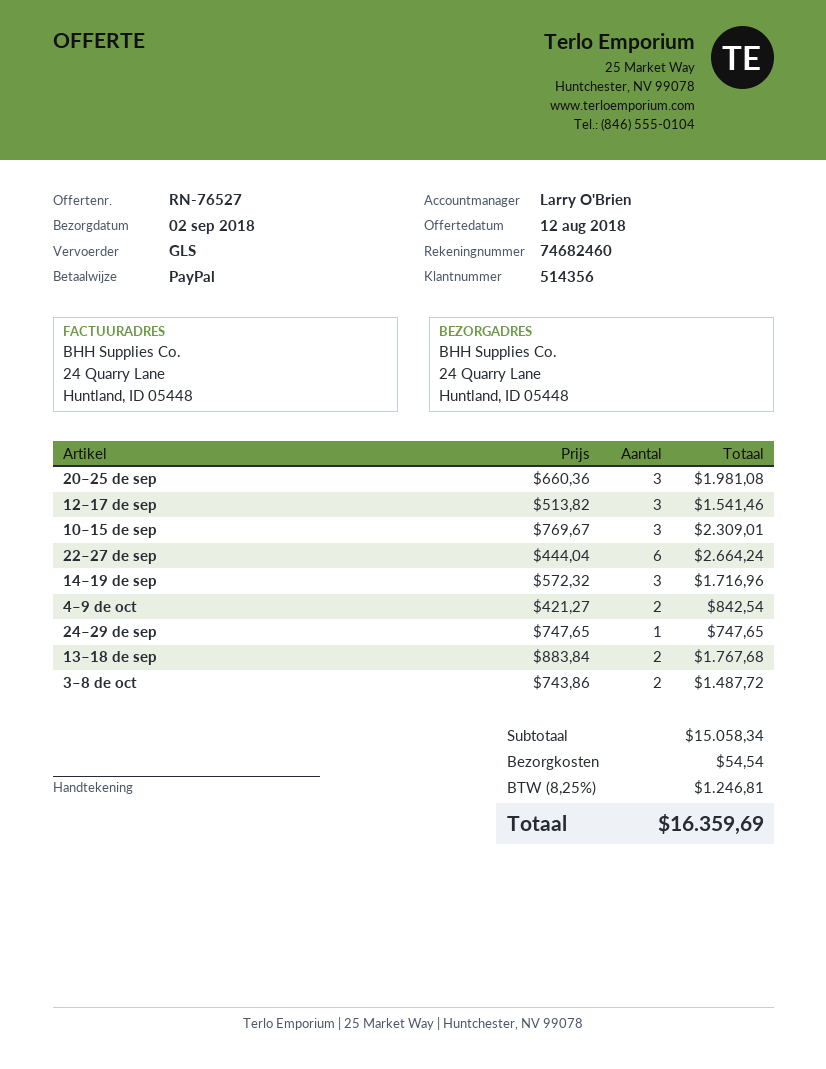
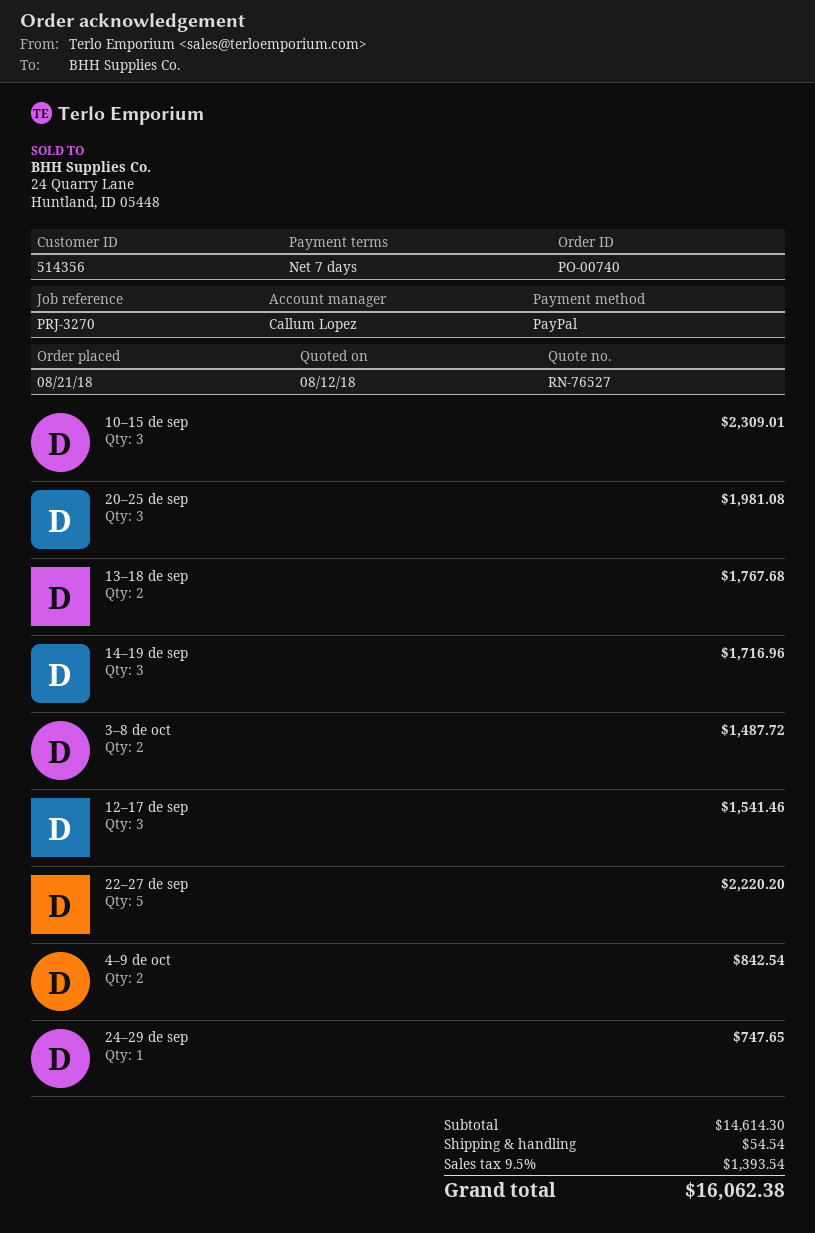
sales rep: Larry O'Brien -> Callum Lopez
22–27 de sep: 6 for 2664.24 -> 5 for 2220.20
subtotal: 15058.34 -> 14614.30
tax: 8.25% = 1246.81 -> 9.5% = 1393.54
total: 16359.69 -> 16062.38

